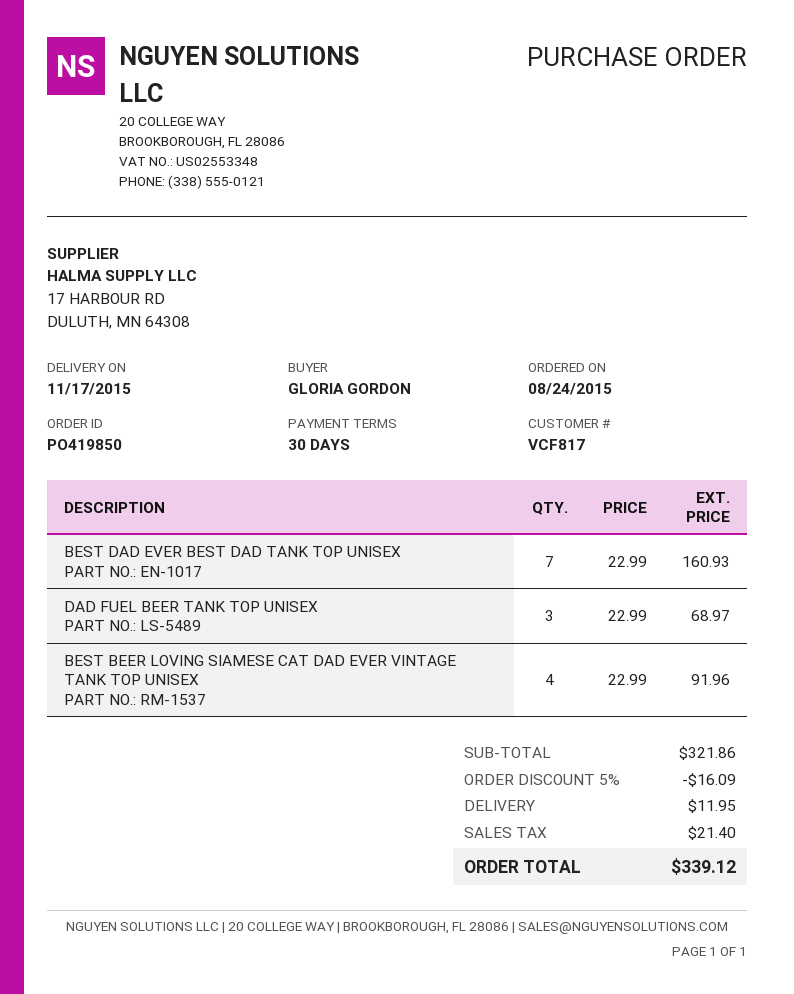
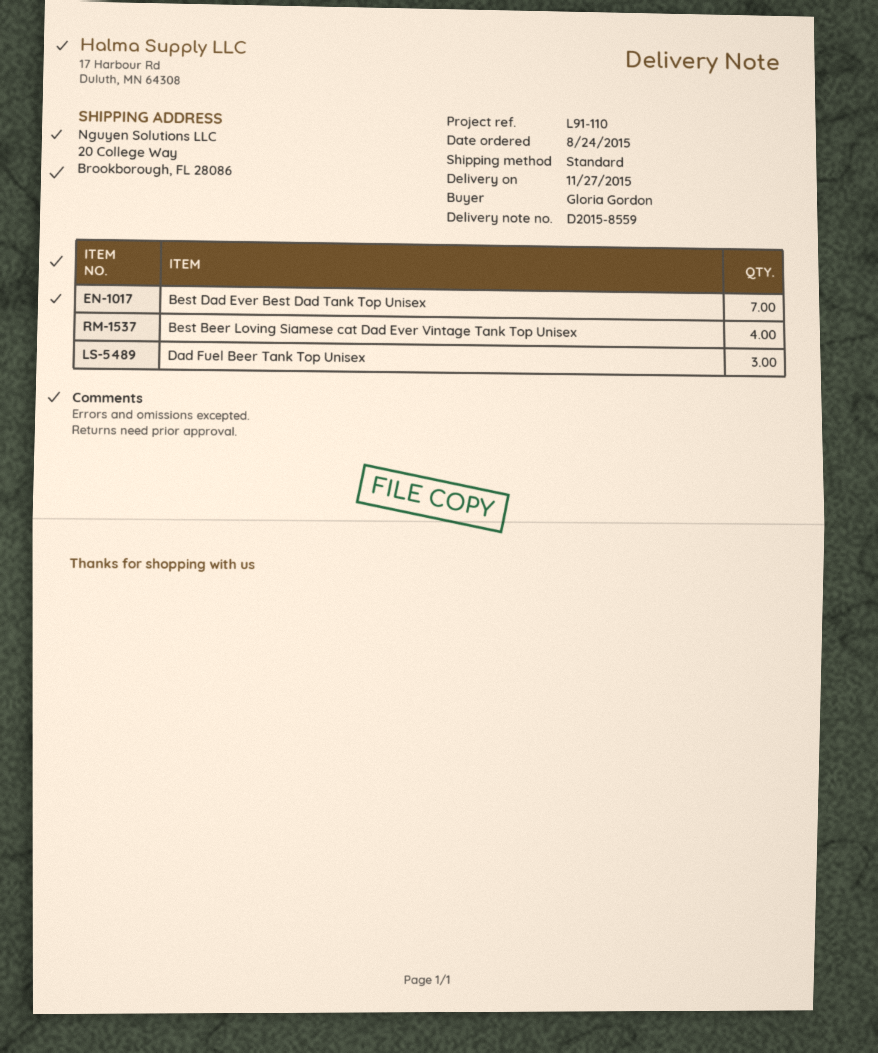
delivery date: 2015-11-17 -> 2015-11-27

